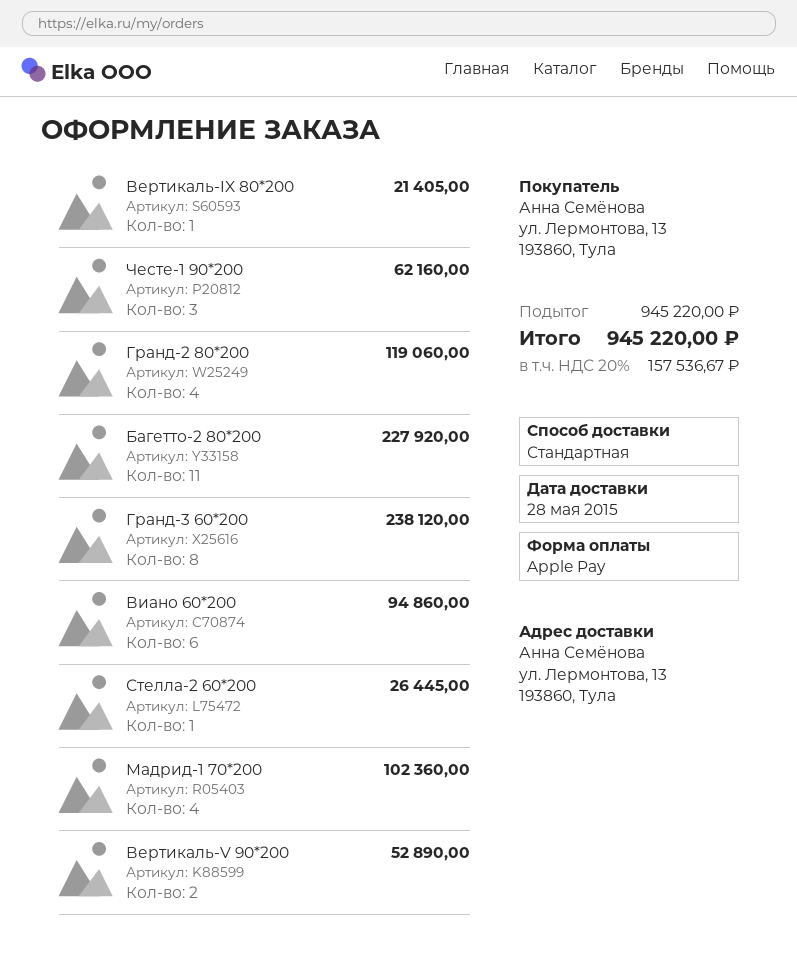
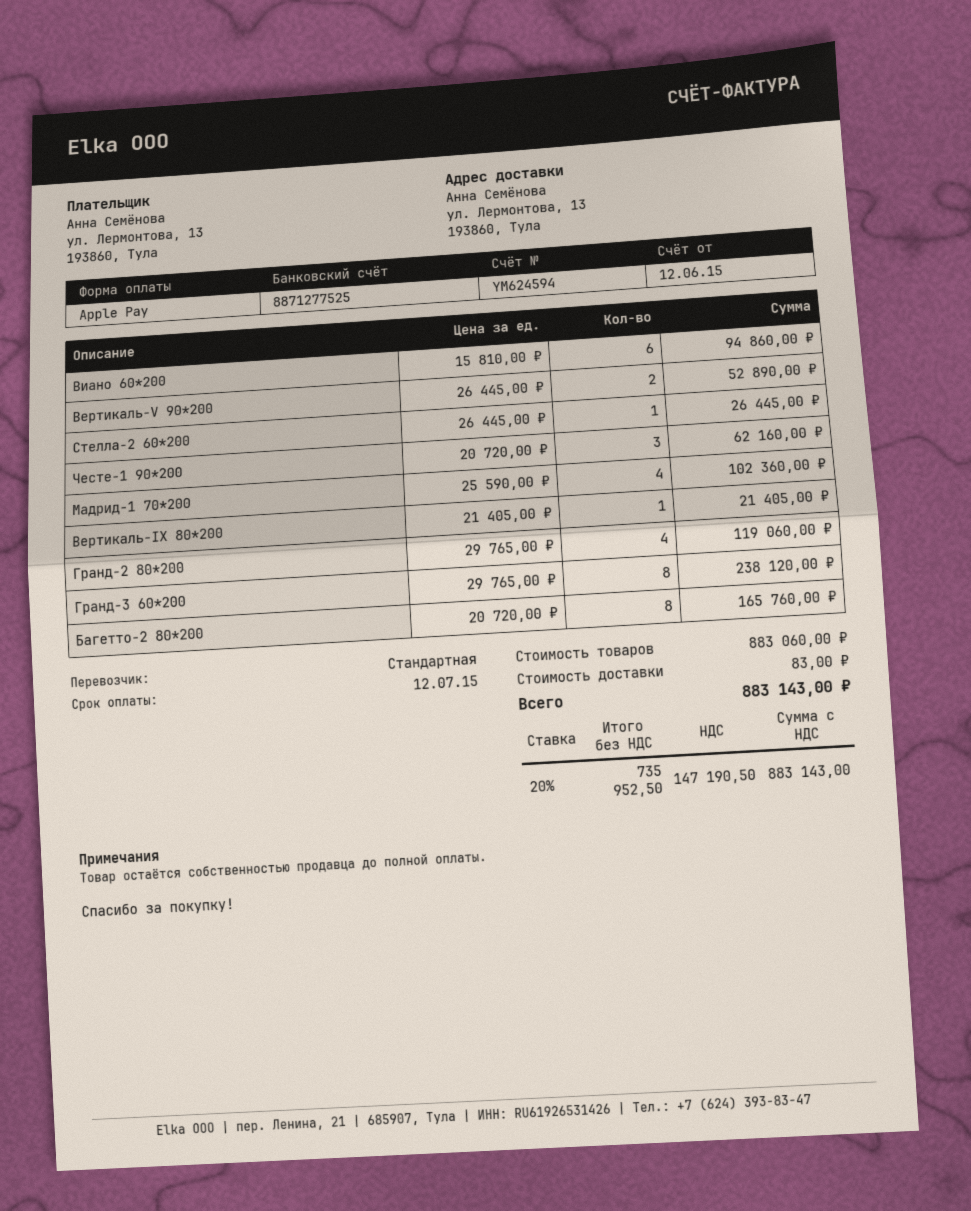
Багетто-2 80*200: 11 for 227920.00 -> 8 for 165760.00
subtotal: 945220.00 -> 883060.00
shipping: none -> 83.00
tax: 20% = 157536.67 -> 20% = 147190.50
total: 945220.00 -> 883143.00

